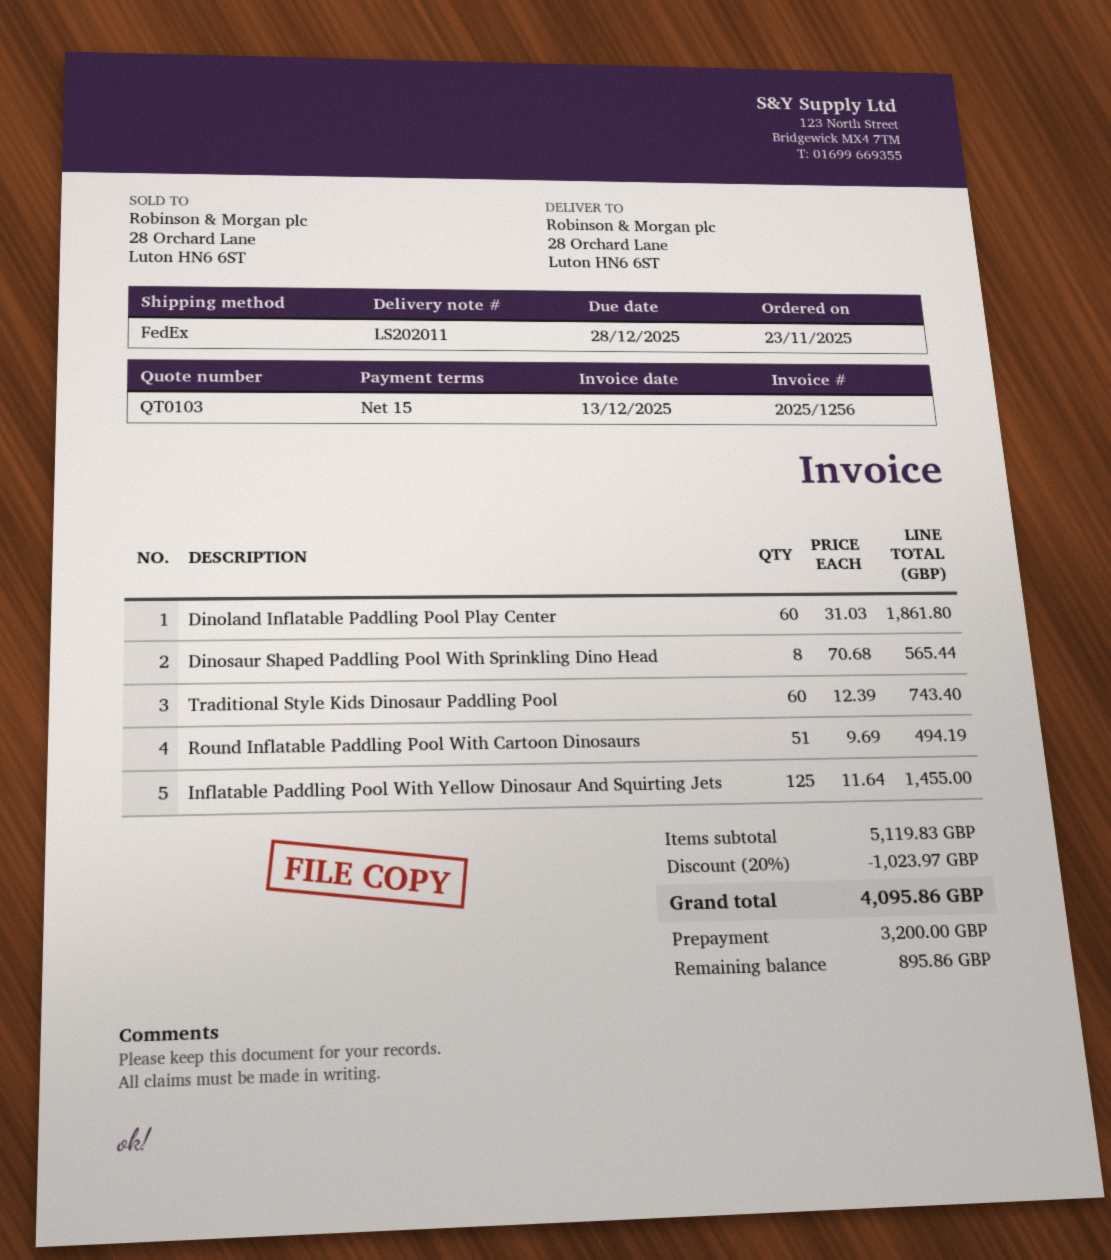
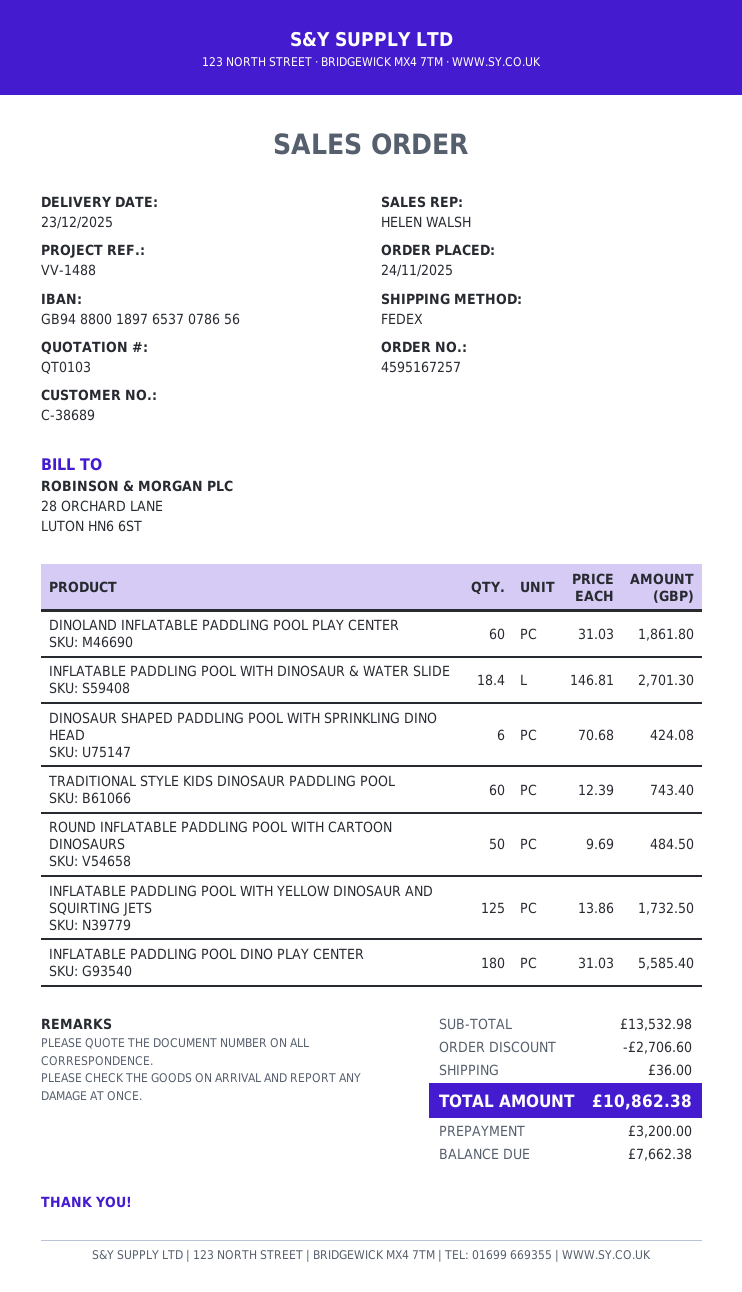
order date: 2025-11-23 -> 2025-11-24
Dinosaur Shaped Paddling Pool With Sprinkling Dino Head: 8 x 70.68 = 565.44 -> 6 x 70.68 = 424.08
Round Inflatable Paddling Pool With Cartoon Dinosaurs: 51 x 9.69 = 494.19 -> 50 x 9.69 = 484.50
Inflatable Paddling Pool With Yellow Dinosaur And Squirting Jets: 125 x 11.64 = 1455.00 -> 125 x 13.86 = 1732.50
INFLATABLE PADDLING POOL WITH DINOSAUR & WATER SLIDE: none -> 18.4 x 146.81 = 2701.30
INFLATABLE PADDLING POOL DINO PLAY CENTER: none -> 180 x 31.03 = 5585.40
subtotal: 5119.83 -> 13532.98
discount: 1023.97 -> 2706.60
shipping: none -> 36.00
total: 4095.86 -> 10862.38
balance: 895.86 -> 7662.38

